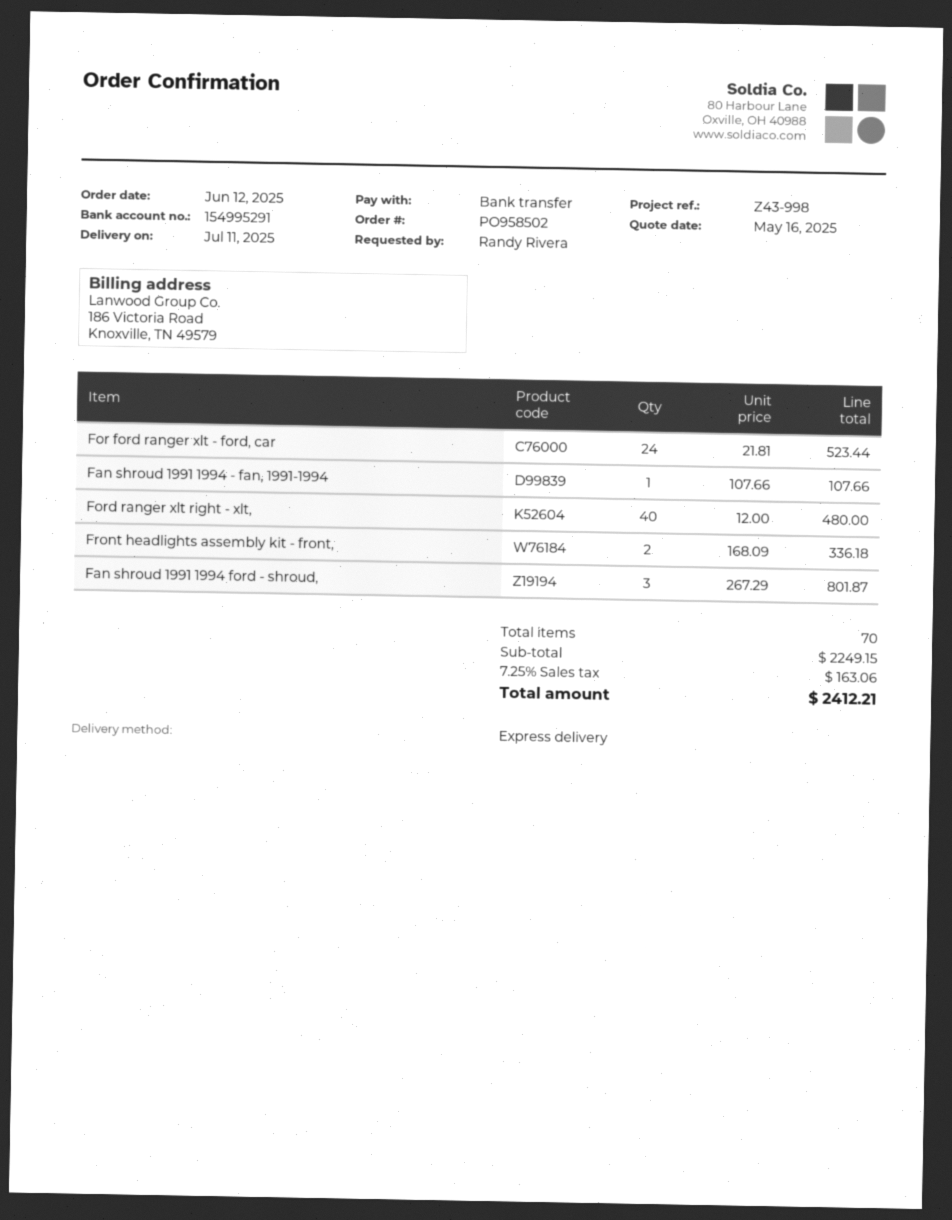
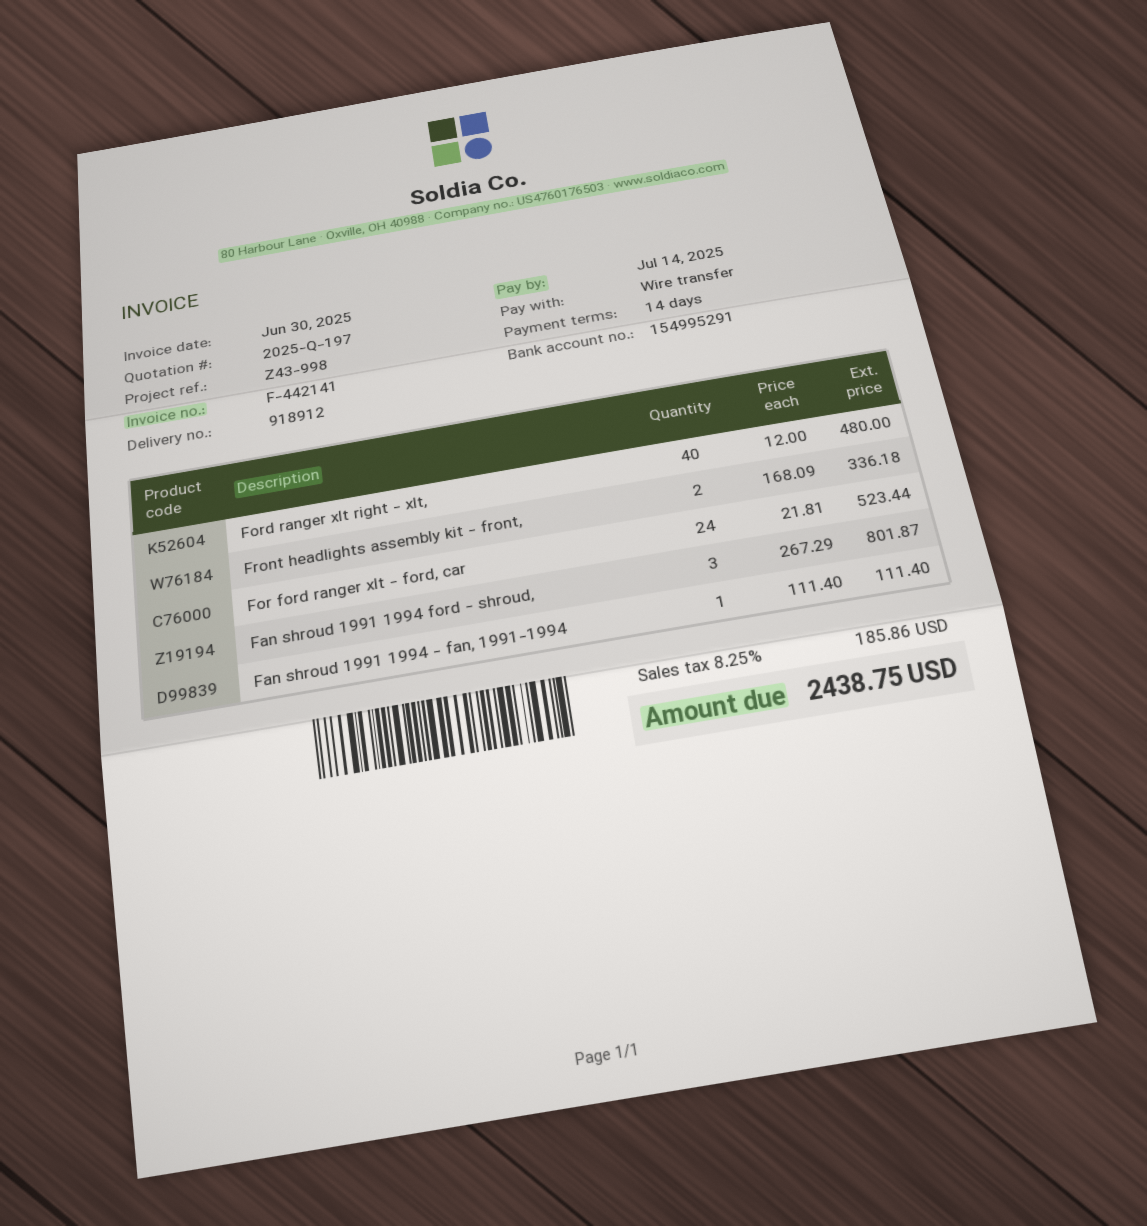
Fan shroud 1991 1994 - fan, 1991-1994: 1 x 107.66 = 107.66 -> 1 x 111.40 = 111.40
tax: 7.25% = 163.06 -> 8.25% = 185.86
total: 2412.21 -> 2438.75

